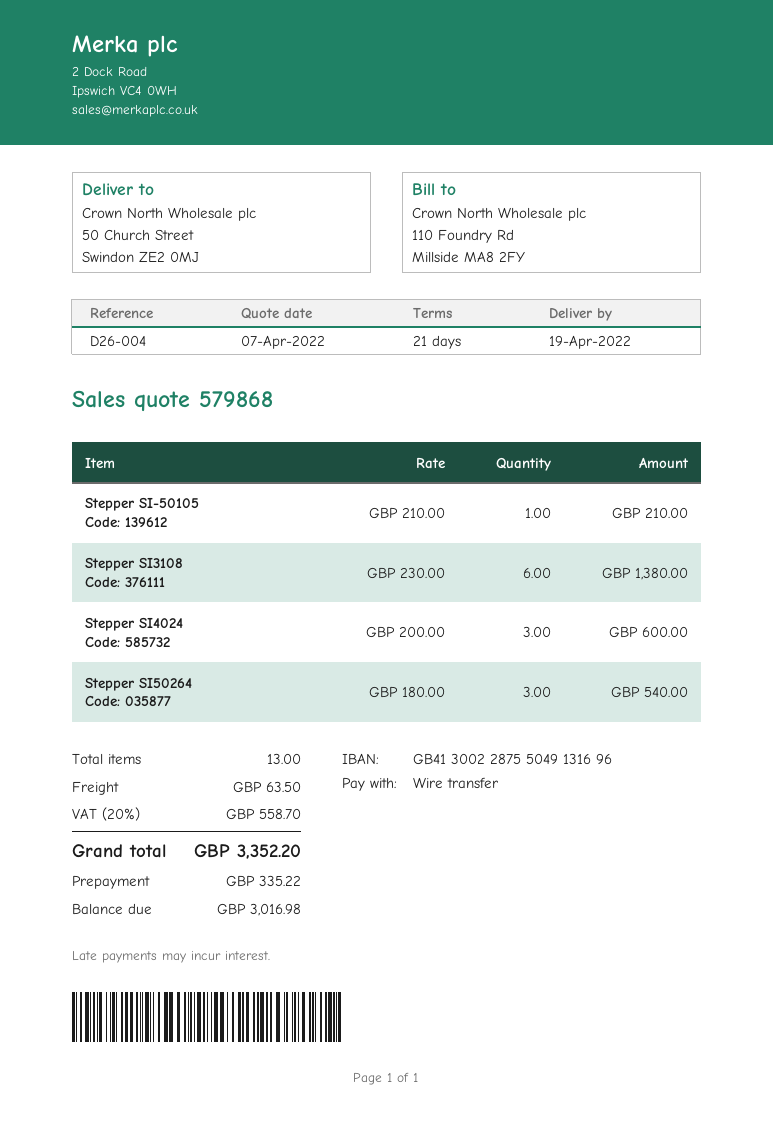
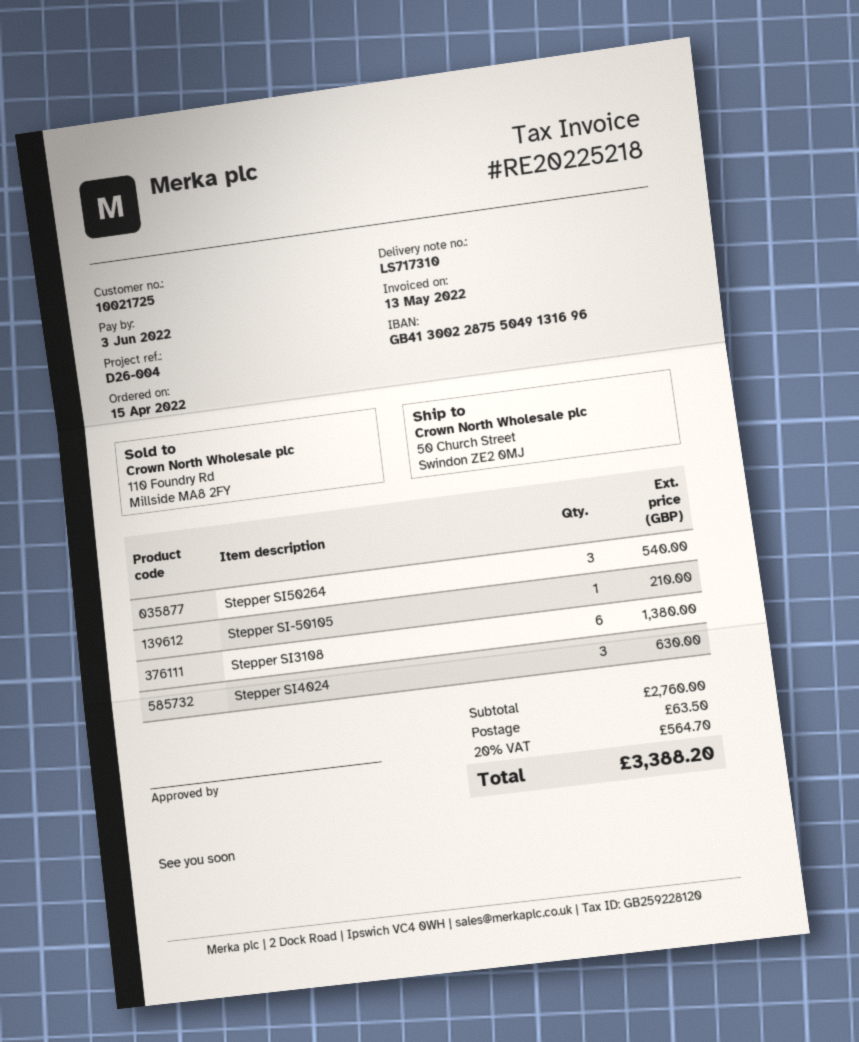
Stepper SI4024: 3 for 600.00 -> 3 for 630.00
tax: 20% = 558.70 -> 20% = 564.70
total: 3352.20 -> 3388.20

